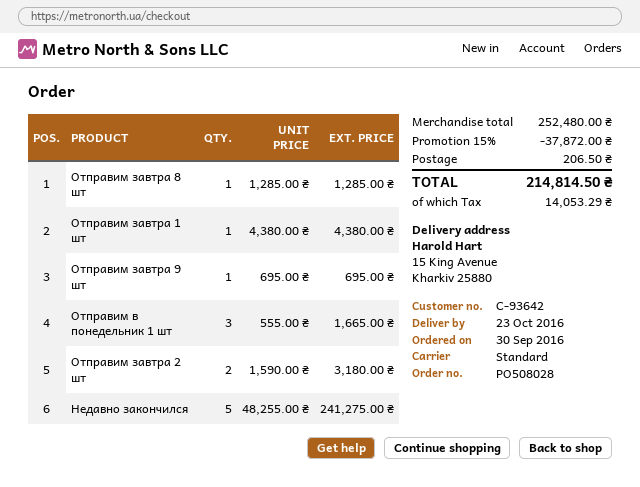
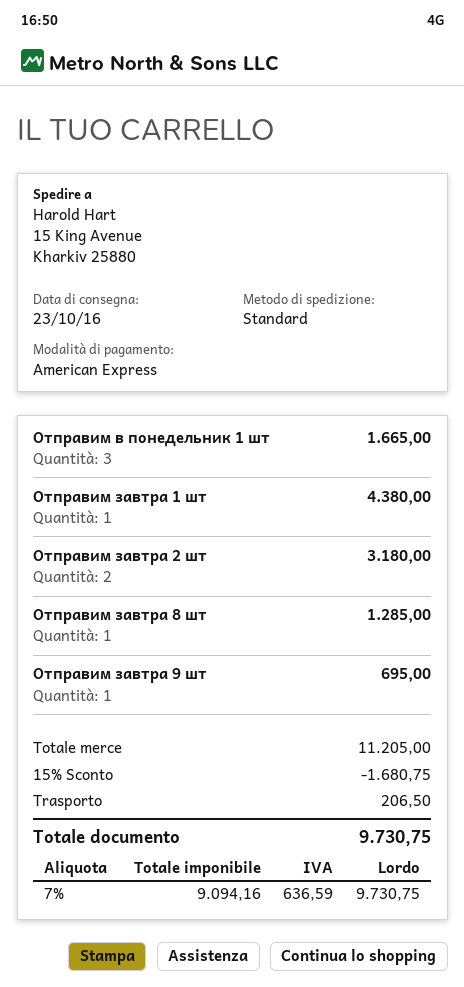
Недавно закончился: 5 for 241275.00 -> none
subtotal: 252480.00 -> 11205.00
discount: 15% = 37872.00 -> 15% = 1680.75
tax: 14053.29 -> 636.59
total: 214814.50 -> 9730.75

